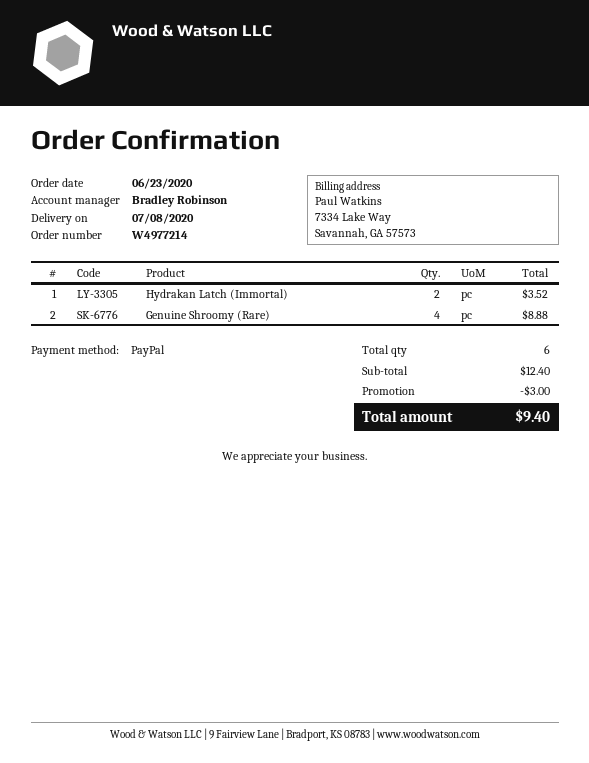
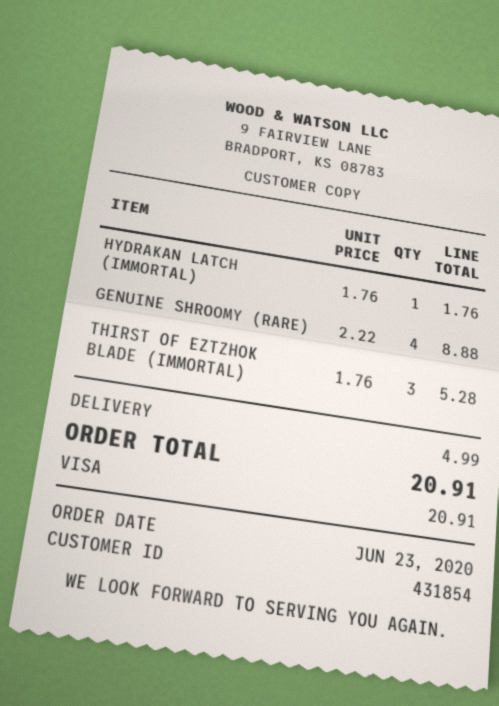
payment method: PayPal -> Visa
Hydrakan Latch (Immortal): 2 for 3.52 -> 1 for 1.76
THIRST OF EZTZHOK BLADE (IMMORTAL): none -> 3 for 5.28
discount: 3.00 -> none
shipping: none -> 4.99
total: 9.40 -> 20.91

